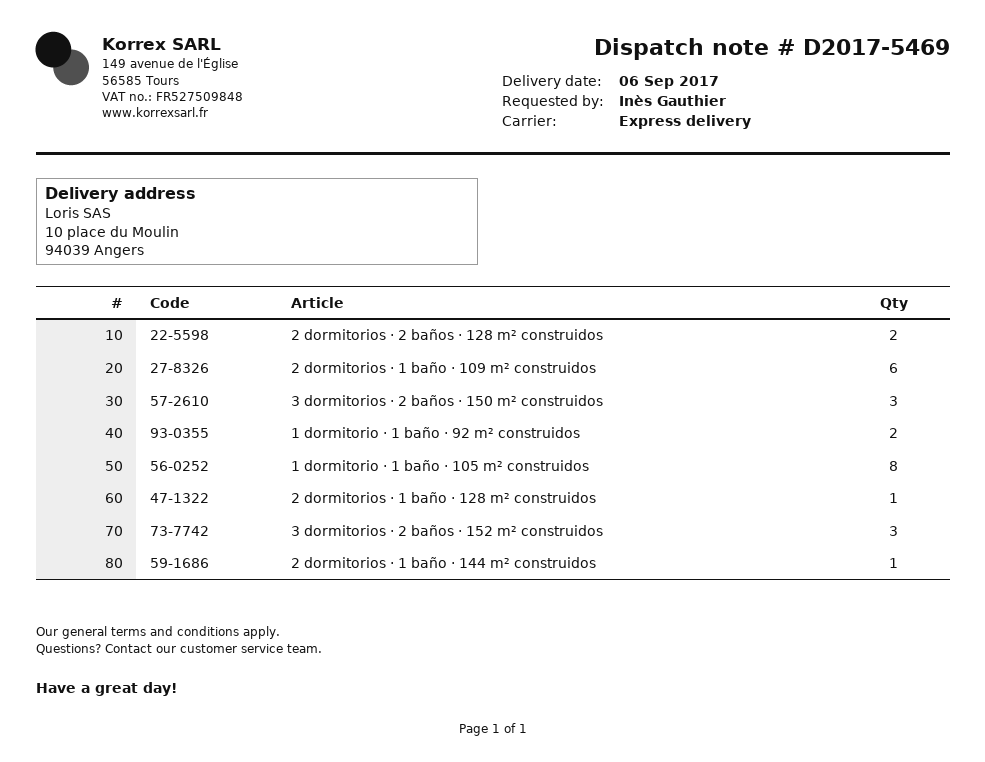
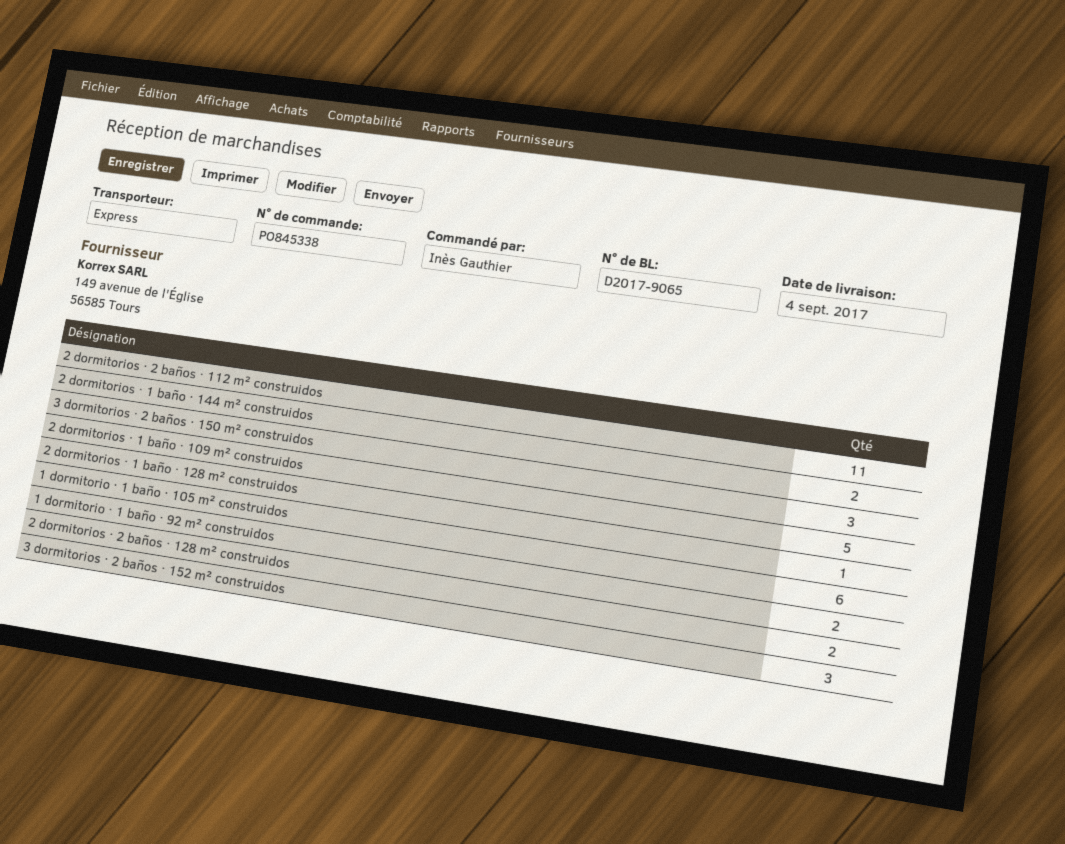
delivery note number: D2017-5469 -> D2017-9065
delivery date: 2017-09-06 -> 2017-09-04
2 dormitorios · 1 baño · 109 m² construidos: 6 -> 5
1 dormitorio · 1 baño · 105 m² construidos: 8 -> 6
2 dormitorios · 1 baño · 144 m² construidos: 1 -> 2
2 dormitorios · 2 baños · 112 m² construidos: none -> 11

